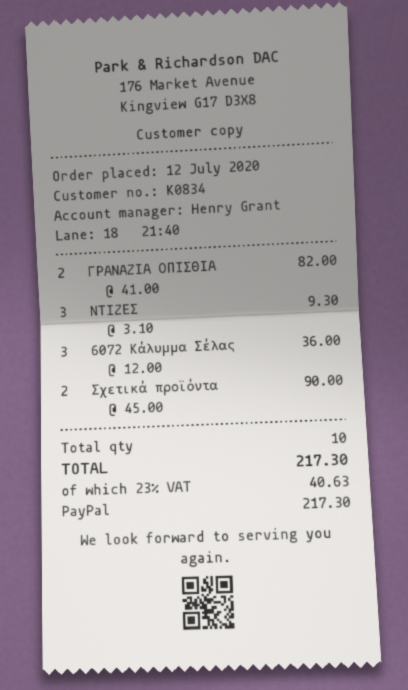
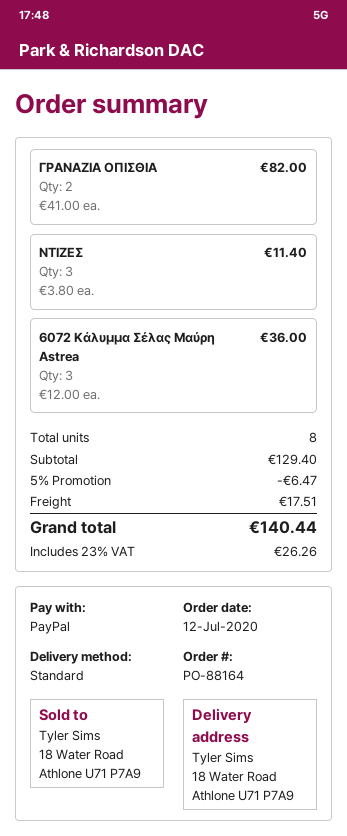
ΝΤΙΖΕΣ: 3 x 3.10 = 9.30 -> 3 x 3.80 = 11.40
Σχετικά προϊόντα: 2 x 45.00 = 90.00 -> none
total quantity: 10 -> 8
discount: none -> 5% = 6.47
shipping: none -> 17.51
tax: 23% = 40.63 -> 23% = 26.26
total: 217.30 -> 140.44

